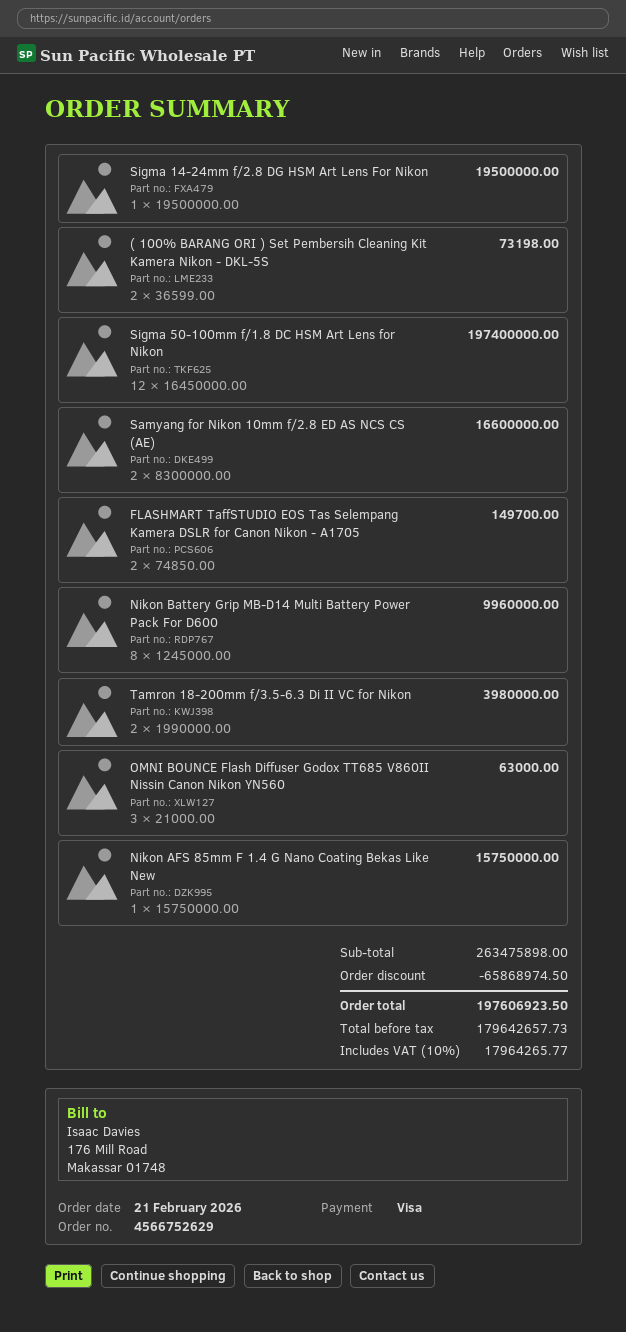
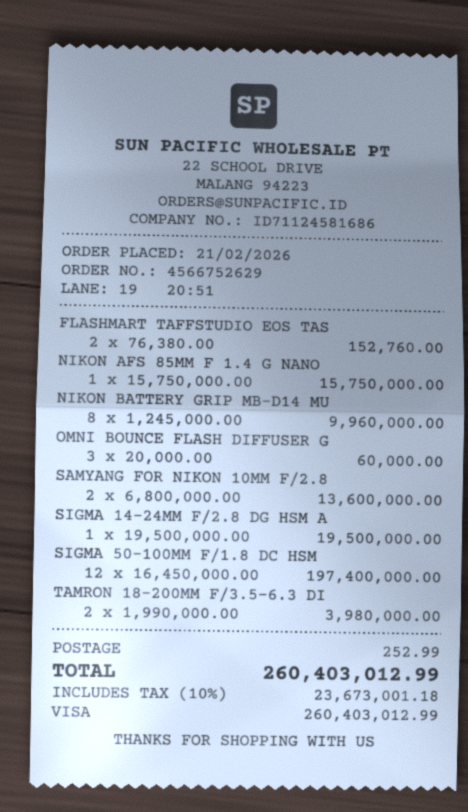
( 100% BARANG ORI ) Set Pembersih Cleaning Kit Kamera Nikon - DKL-5S: 2 x 36599.00 = 73198.00 -> none
Samyang for Nikon 10mm f/2.8 ED AS NCS CS (AE): 2 x 8300000.00 = 16600000.00 -> 2 x 6800000.00 = 13600000.00
FLASHMART TaffSTUDIO EOS Tas Selempang Kamera DSLR for Canon Nikon - A1705: 2 x 74850.00 = 149700.00 -> 2 x 76380.00 = 152760.00
OMNI BOUNCE Flash Diffuser Godox TT685 V860II Nissin Canon Nikon YN560: 3 x 21000.00 = 63000.00 -> 3 x 20000.00 = 60000.00
discount: 65868974.50 -> none
shipping: none -> 252.99
tax: 10% = 17964265.77 -> 10% = 23673001.18
total: 197606923.50 -> 260403012.99

